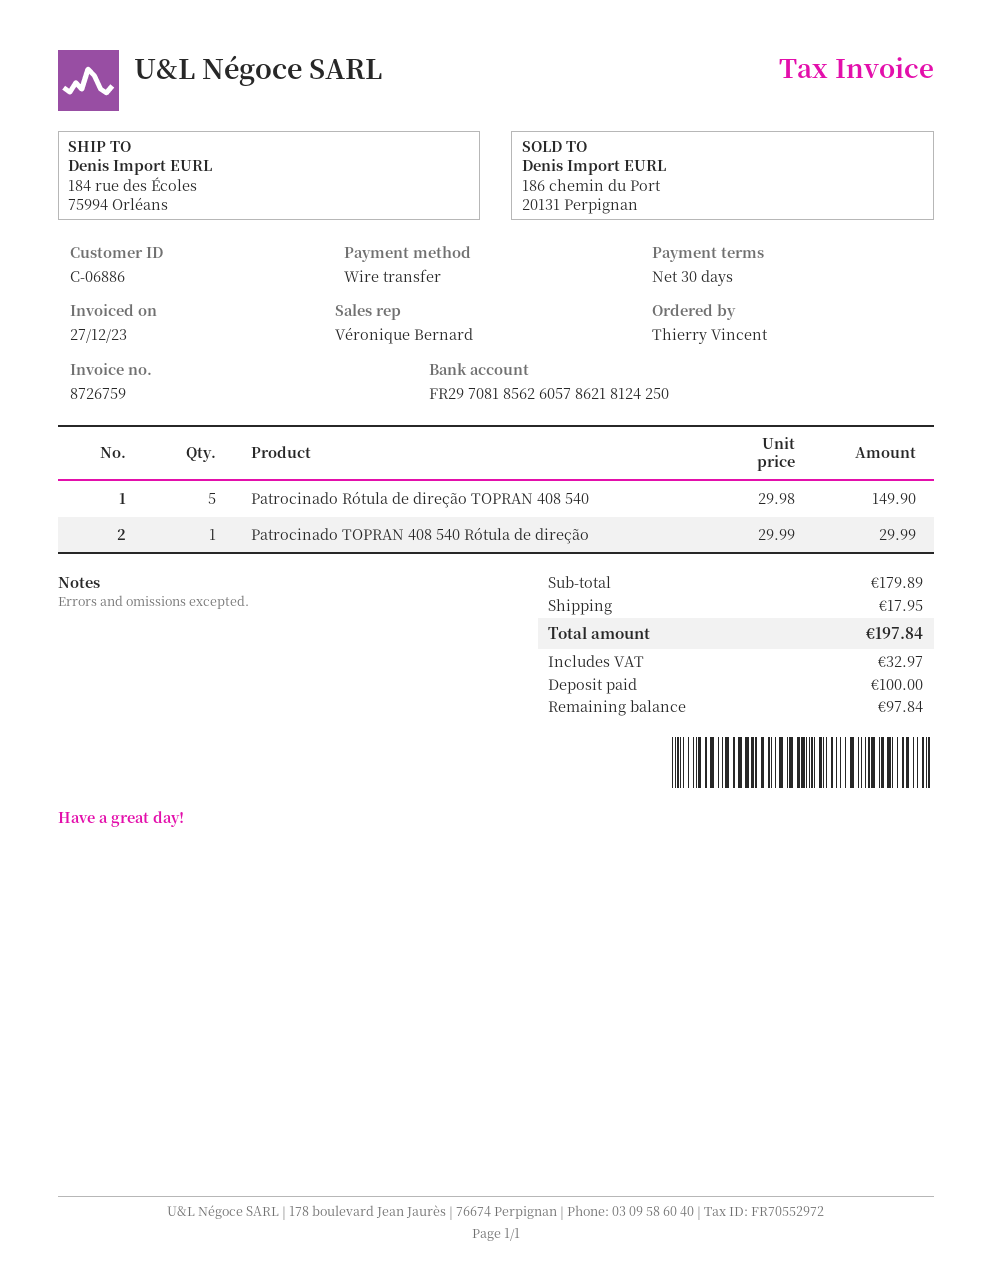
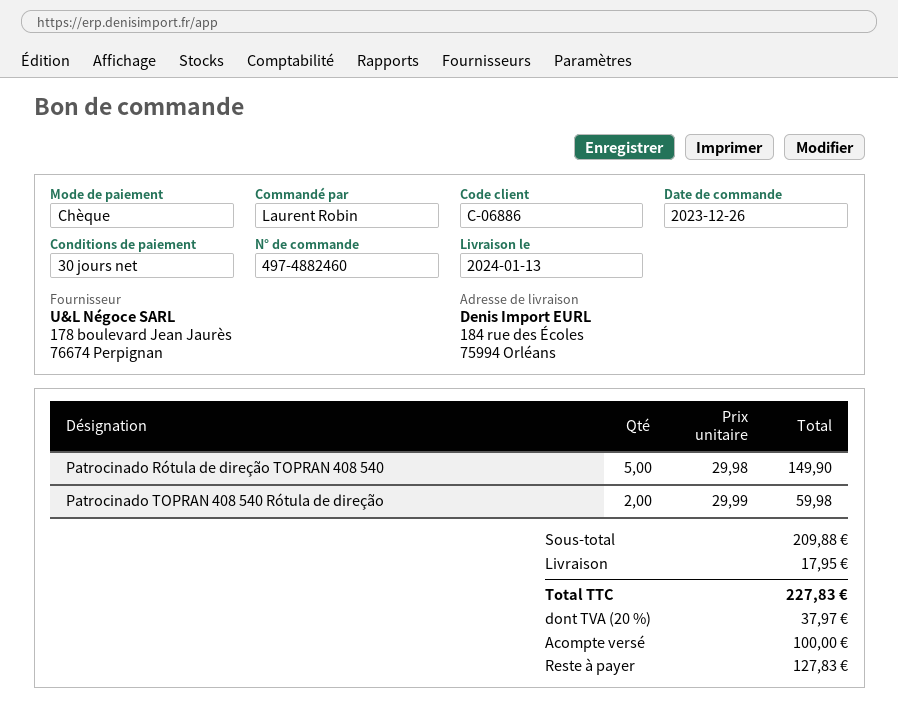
ordered by: Thierry Vincent -> Laurent Robin
payment method: bank transfer -> cheque
Patrocinado TOPRAN 408 540 Rótula de direção: 1 x 29.99 = 29.99 -> 2 x 29.99 = 59.98
subtotal: 179.89 -> 209.88
tax: 32.97 -> 37.97
total: 197.84 -> 227.83
balance: 97.84 -> 127.83

